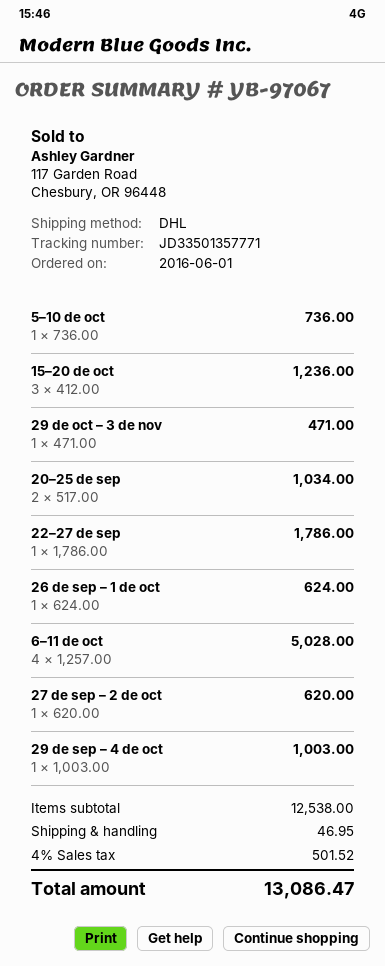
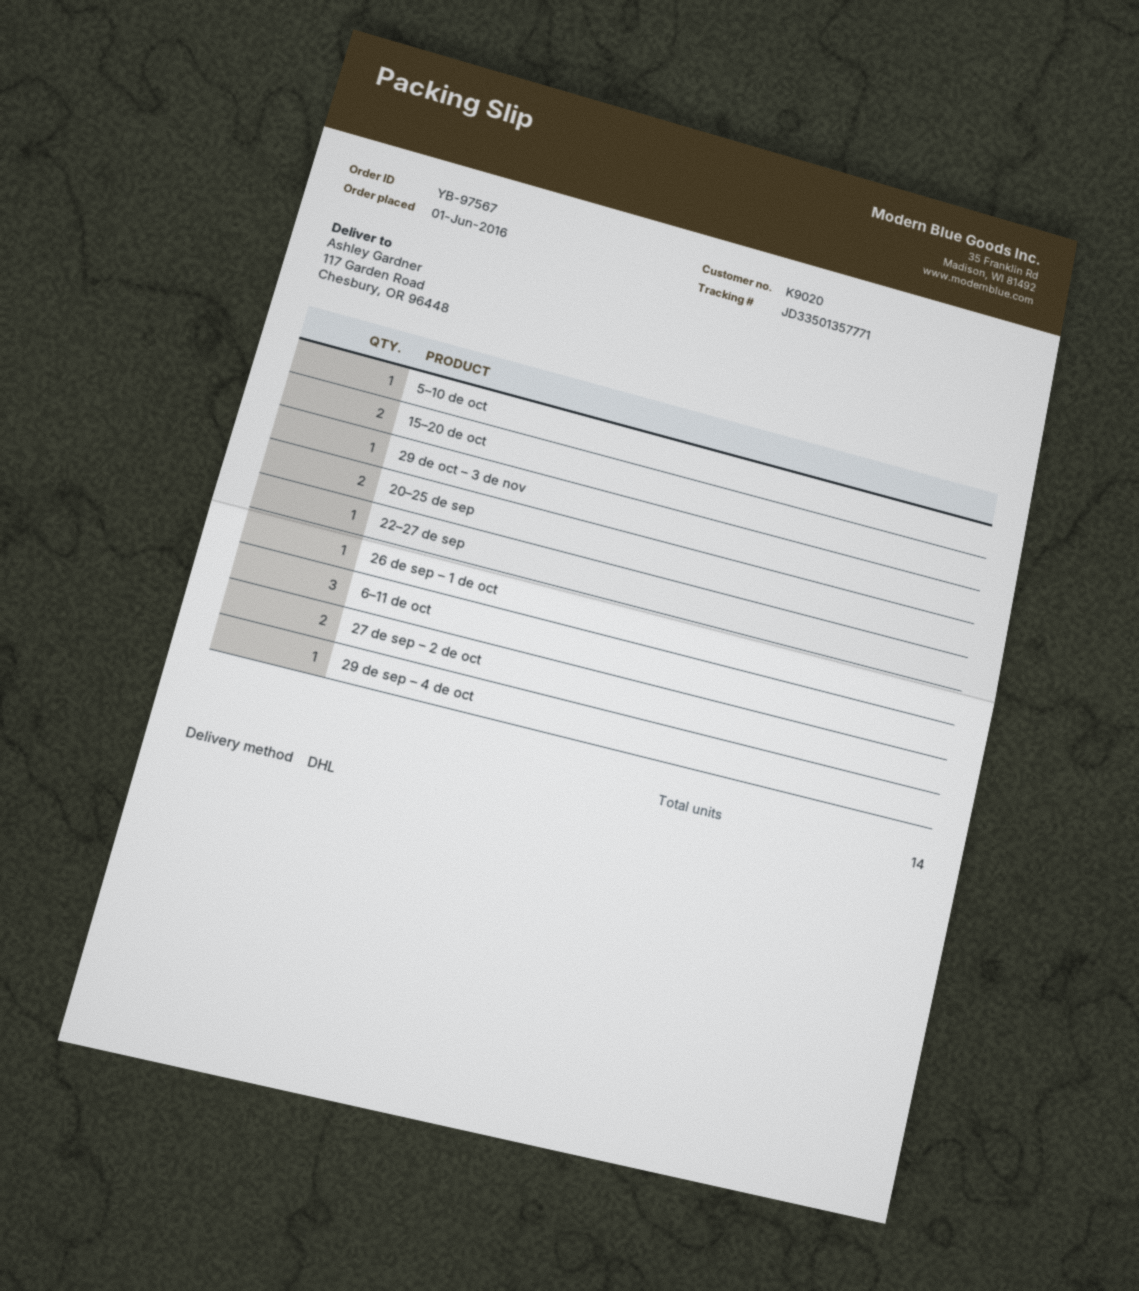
order number: YB-97067 -> YB-97567
15–20 de oct: 3 -> 2
6–11 de oct: 4 -> 3
27 de sep – 2 de oct: 1 -> 2

